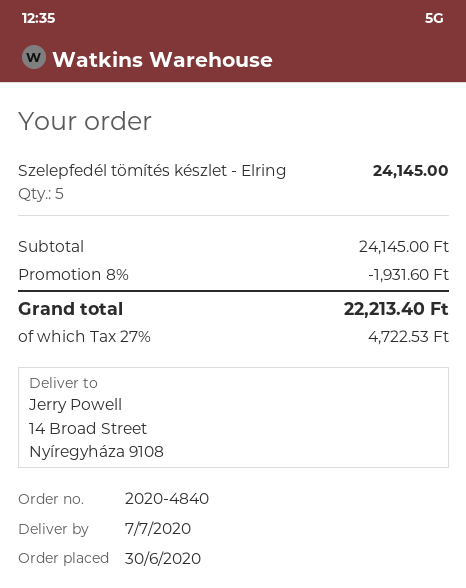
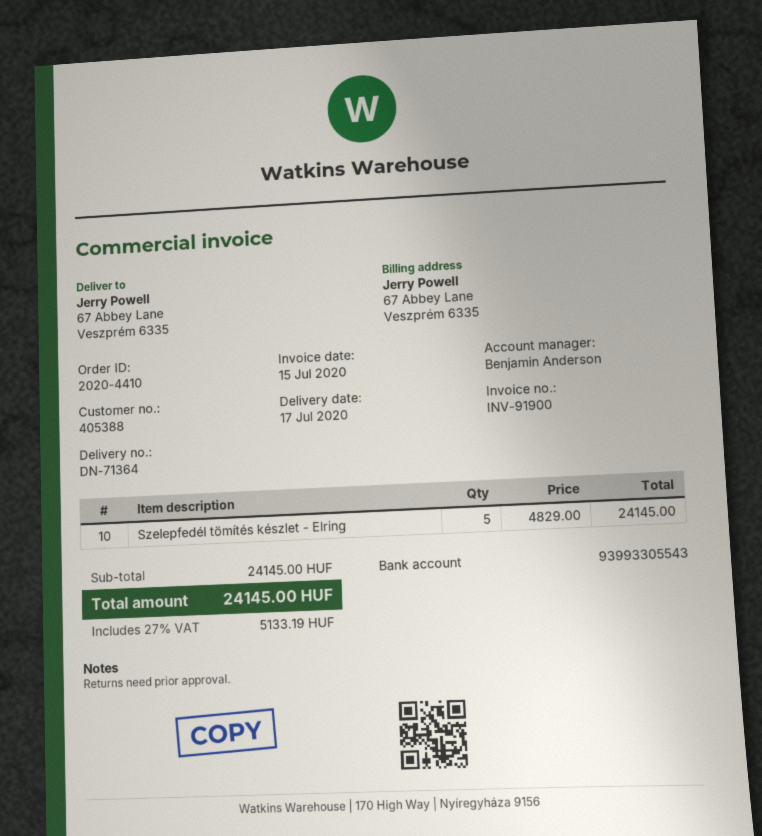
order number: 2020-4840 -> 2020-4410
delivery date: 2020-07-07 -> 2020-07-17
ship to: 14 Broad Street, Nyíregyháza 9108 -> 67 Abbey Lane, Veszprém 6335
discount: 8% = 1931.60 -> none
tax: 27% = 4722.53 -> 27% = 5133.19
total: 22213.40 -> 24145.00

